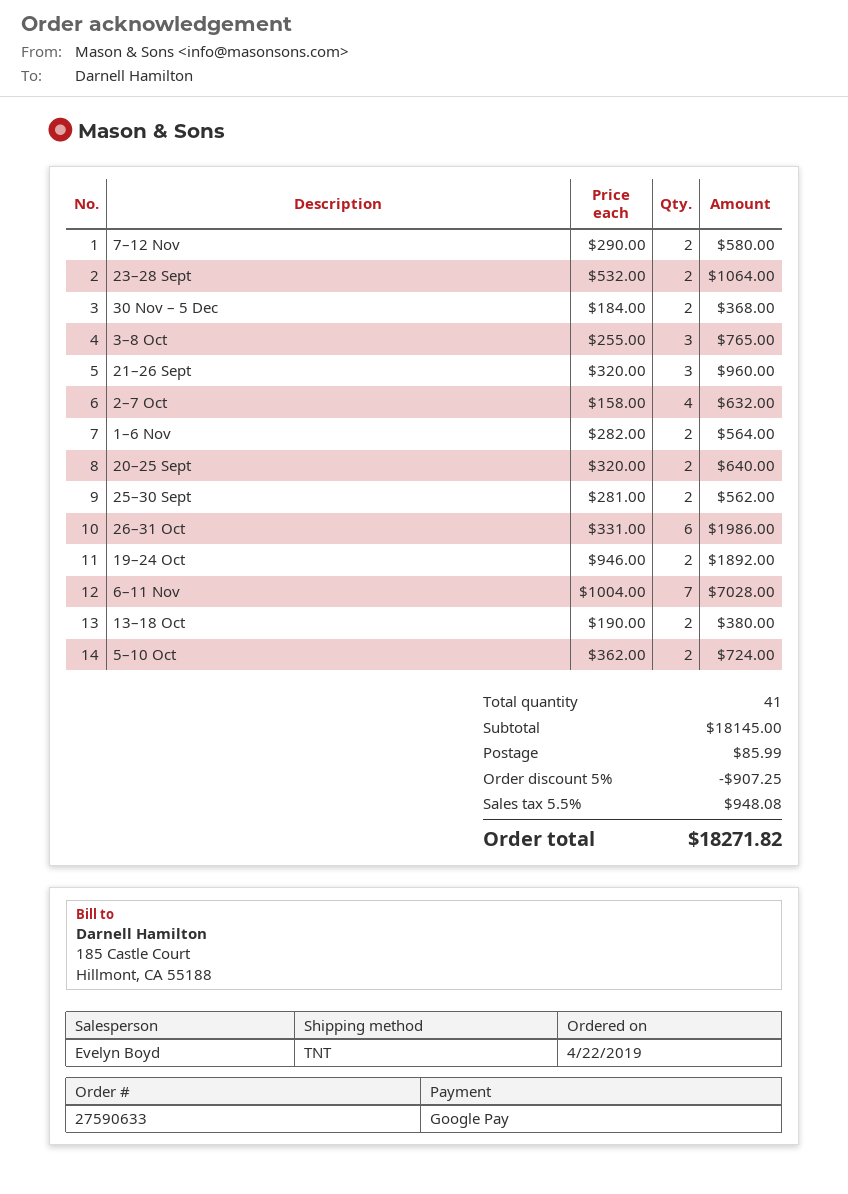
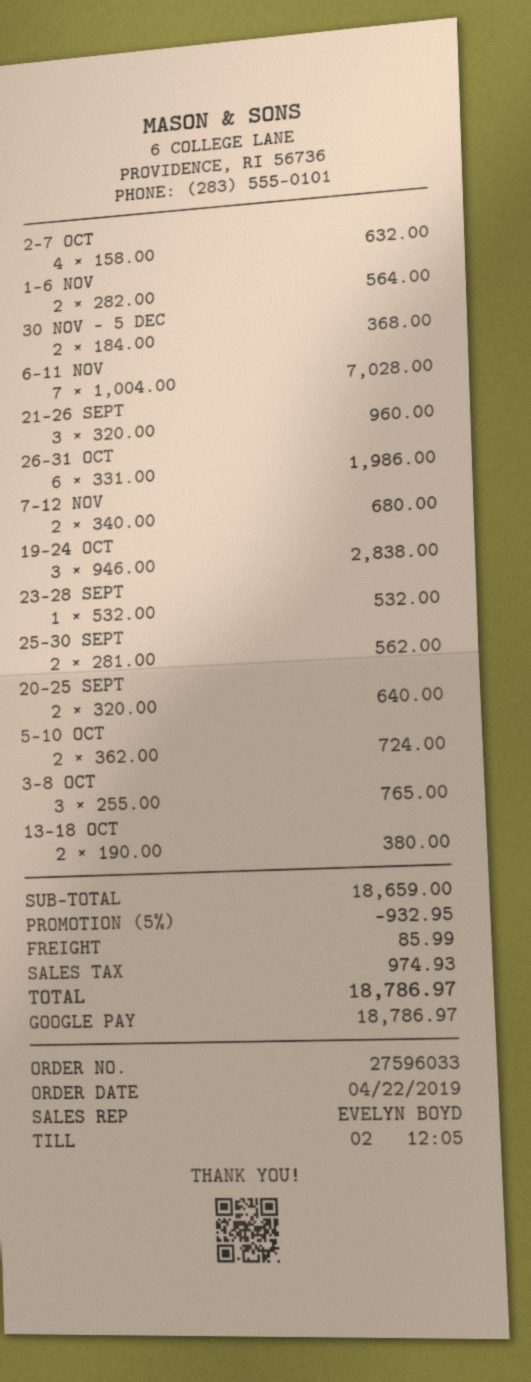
order number: 27590633 -> 27596033
7–12 Nov: 2 x 290.00 = 580.00 -> 2 x 340.00 = 680.00
23–28 Sept: 2 x 532.00 = 1064.00 -> 1 x 532.00 = 532.00
19–24 Oct: 2 x 946.00 = 1892.00 -> 3 x 946.00 = 2838.00
subtotal: 18145.00 -> 18659.00
discount: 5% = 907.25 -> 5% = 932.95
tax: 948.08 -> 974.93
total: 18271.82 -> 18786.97

